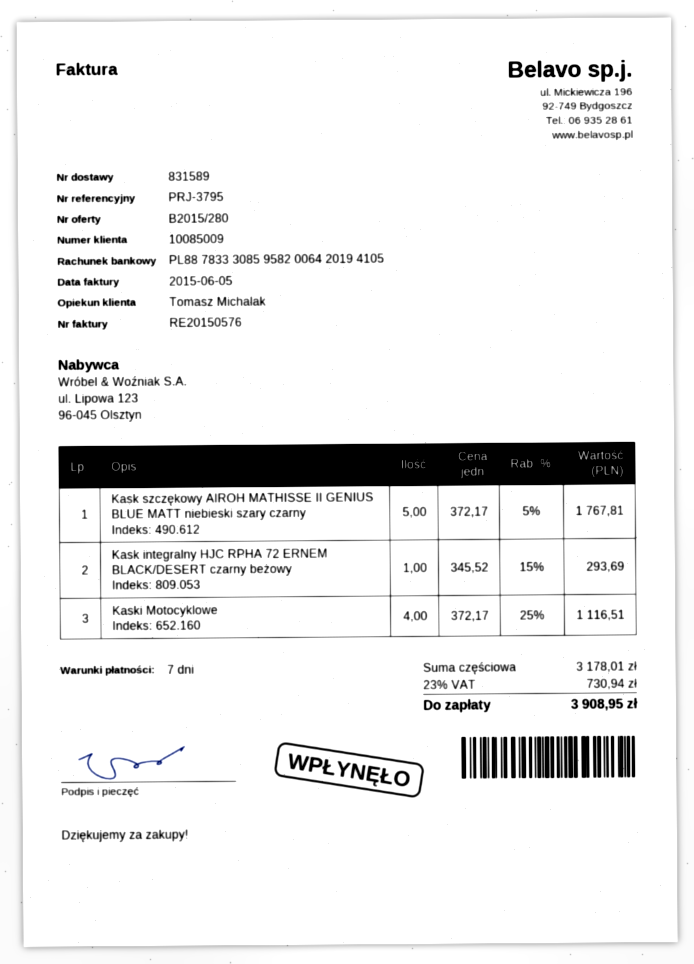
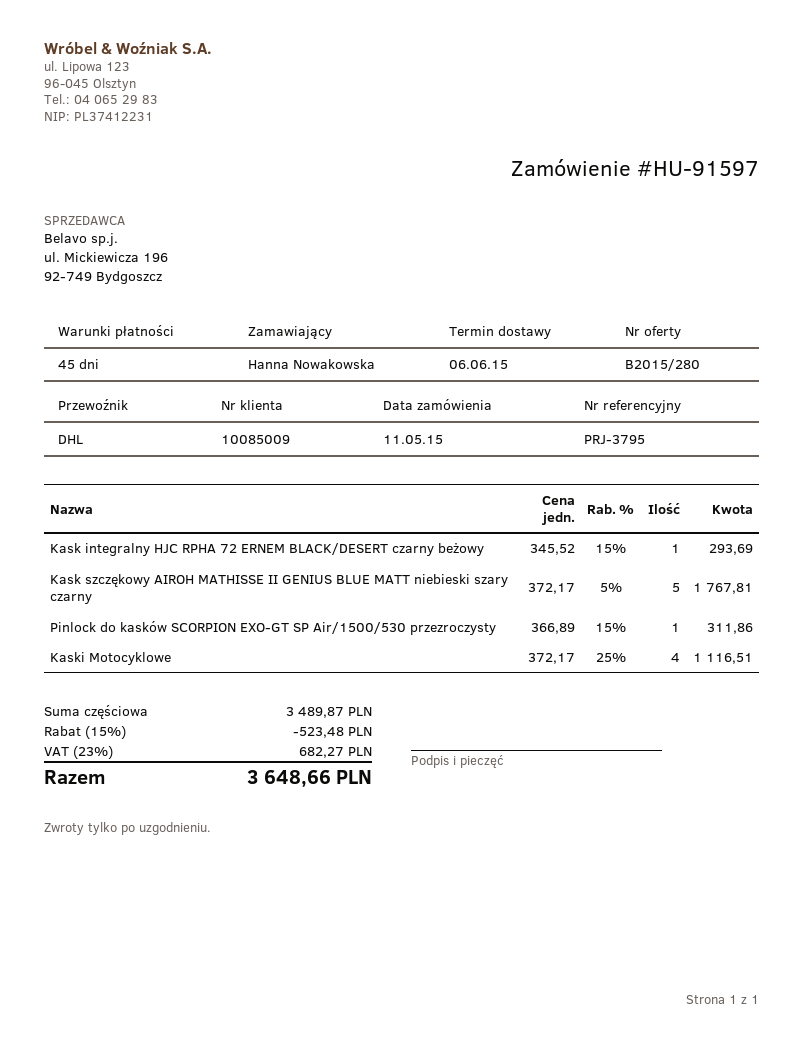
payment terms: 7 days -> 45 days
Pinlock do kasków SCORPION EXO-GT SP Air/1500/530 przezroczysty: none -> 1 x 366.89 - 15% = 311.86
subtotal: 3178.01 -> 3489.87
discount: none -> 15% = 523.48
tax: 23% = 730.94 -> 23% = 682.27
total: 3908.95 -> 3648.66

